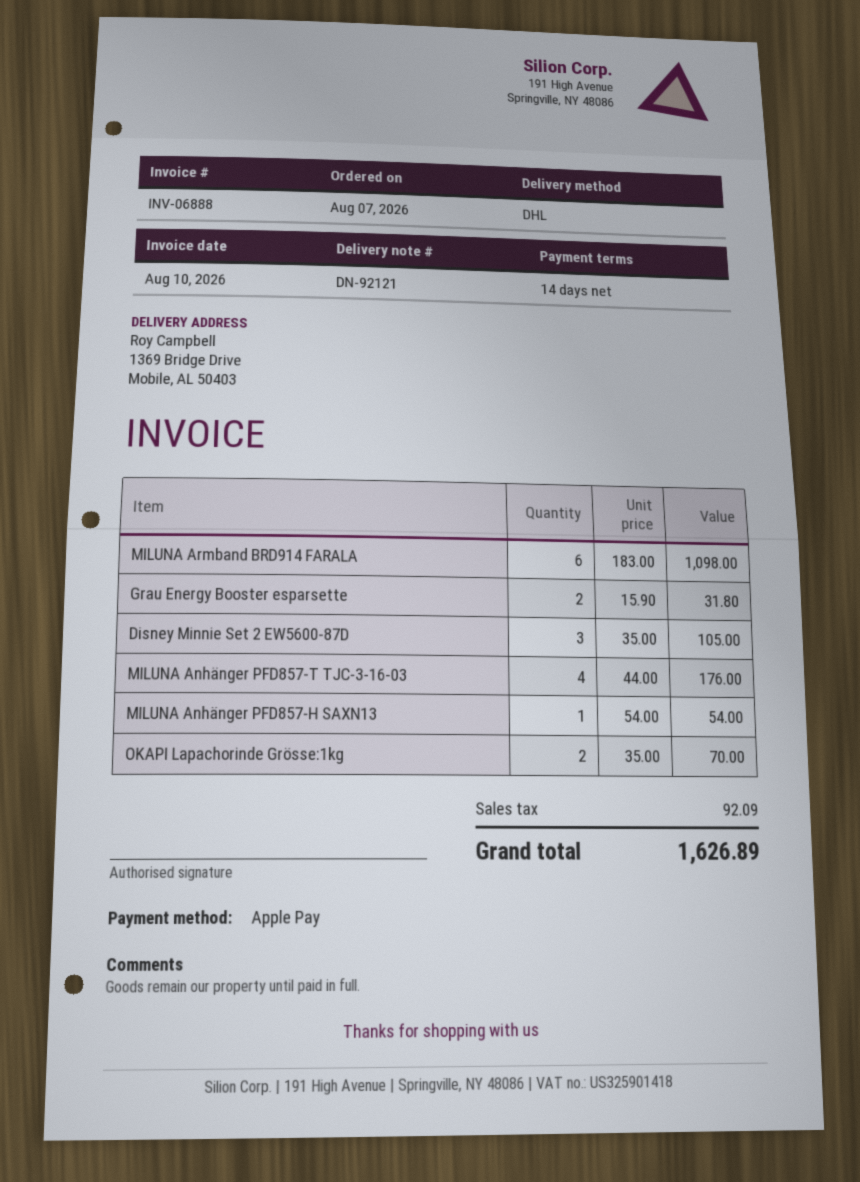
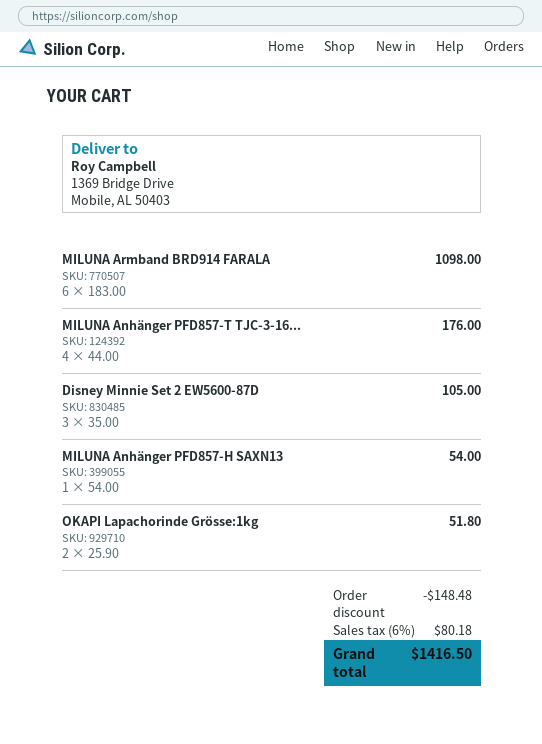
Grau Energy Booster esparsette: 2 x 15.90 = 31.80 -> none
OKAPI Lapachorinde Grösse:1kg: 2 x 35.00 = 70.00 -> 2 x 25.90 = 51.80
discount: none -> 148.48
tax: 92.09 -> 80.18
total: 1626.89 -> 1416.50

